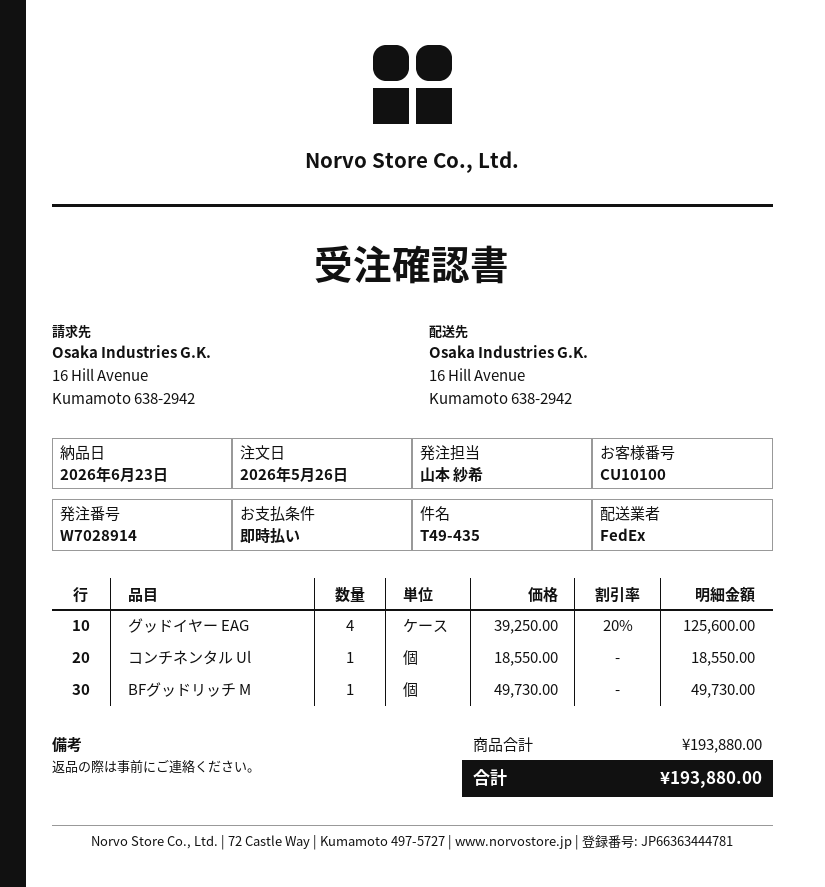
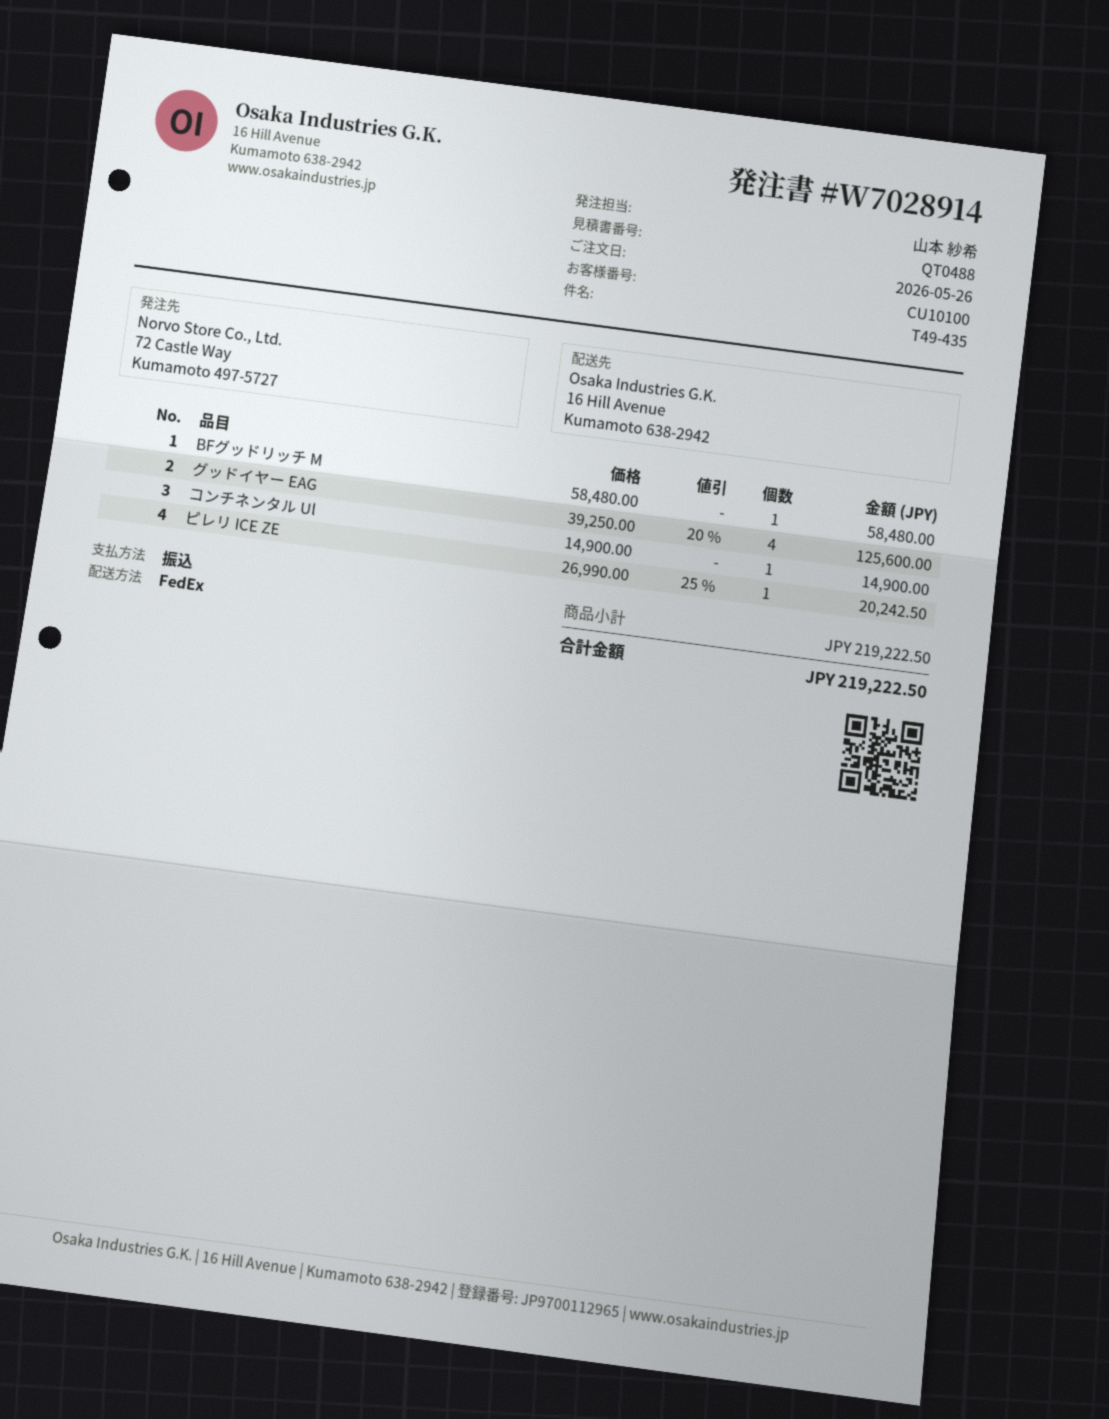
コンチネンタル Ul: 1 x 18550.00 = 18550.00 -> 1 x 14900.00 = 14900.00
BFグッドリッチ M: 1 x 49730.00 = 49730.00 -> 1 x 58480.00 = 58480.00
ピレリ ICE ZE: none -> 1 x 26990.00 - 25% = 20242.50
subtotal: 193880.00 -> 219222.50
total: 193880.00 -> 219222.50

